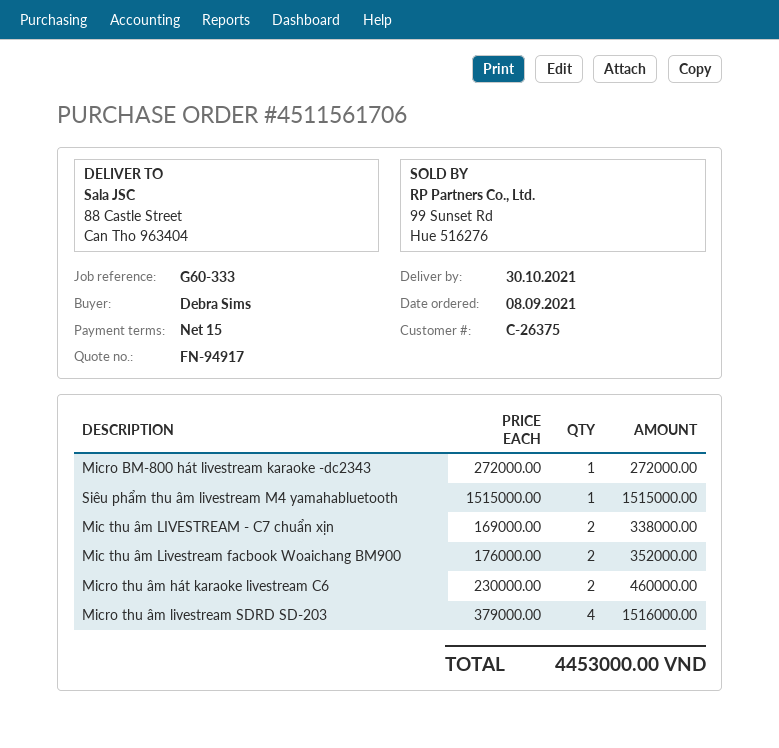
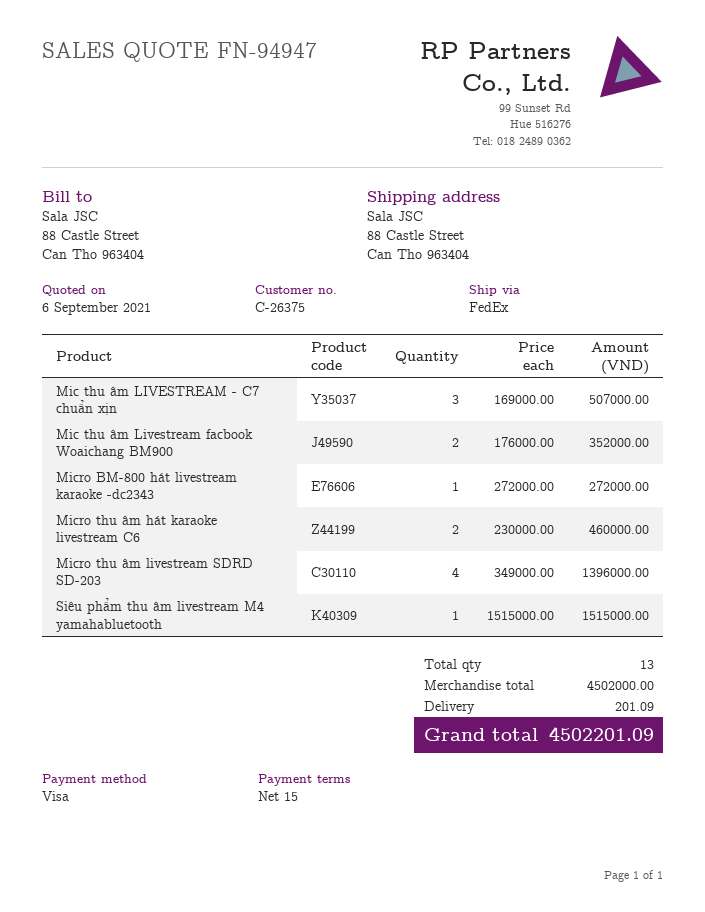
quote number: FN-94917 -> FN-94947
Mic thu âm LIVESTREAM - C7 chuẩn xịn: 2 x 169000.00 = 338000.00 -> 3 x 169000.00 = 507000.00
Micro thu âm livestream SDRD SD-203: 4 x 379000.00 = 1516000.00 -> 4 x 349000.00 = 1396000.00
shipping: none -> 201.09
total: 4453000.00 -> 4502201.09

